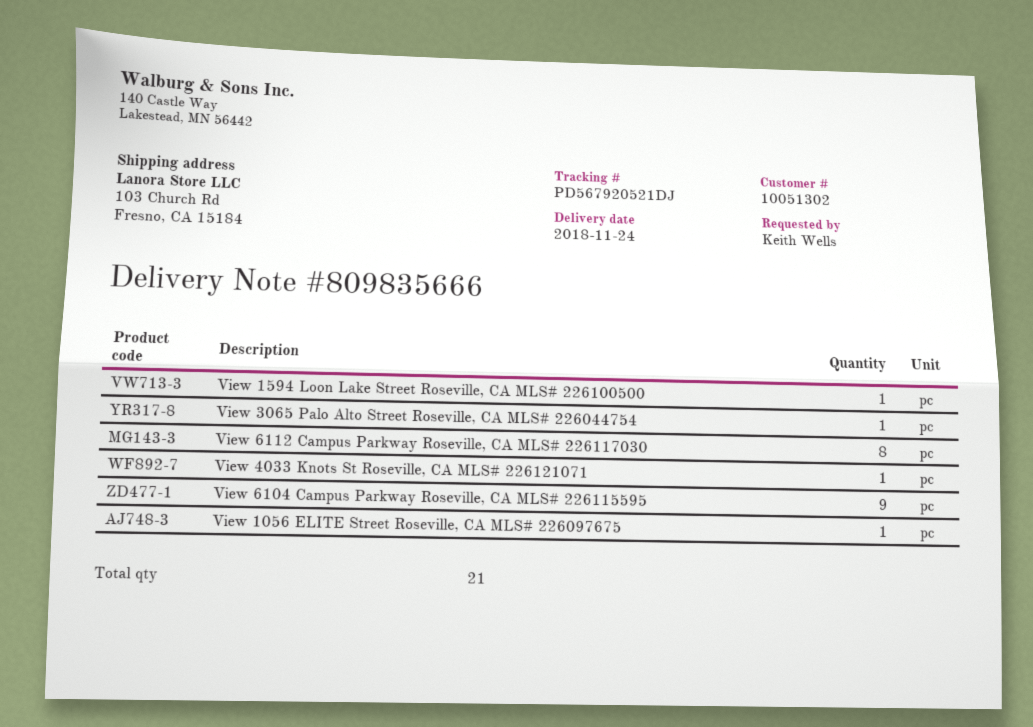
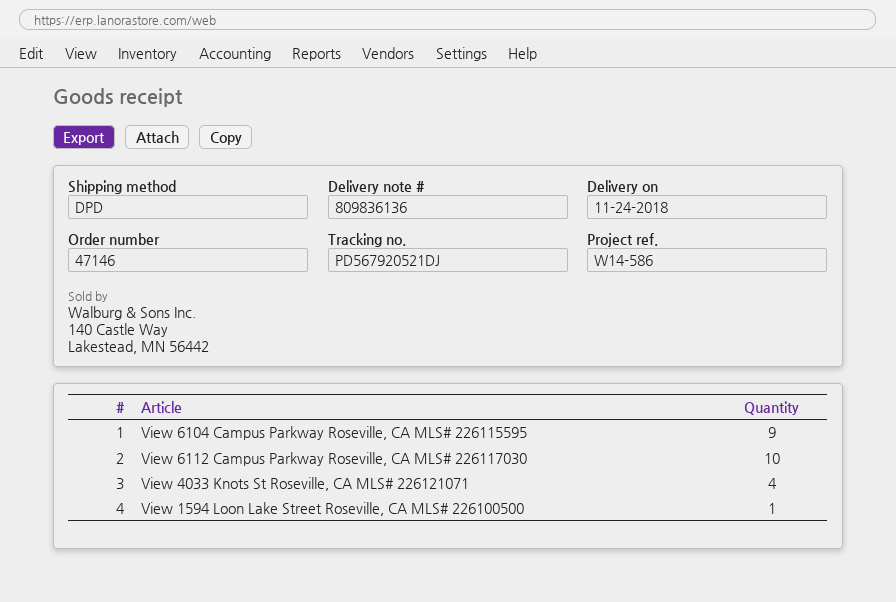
delivery note number: 809835666 -> 809836136
View 3065 Palo Alto Street Roseville, CA MLS# 226044754: 1 -> none
View 6112 Campus Parkway Roseville, CA MLS# 226117030: 8 -> 10
View 4033 Knots St Roseville, CA MLS# 226121071: 1 -> 4
View 1056 ELITE Street Roseville, CA MLS# 226097675: 1 -> none

